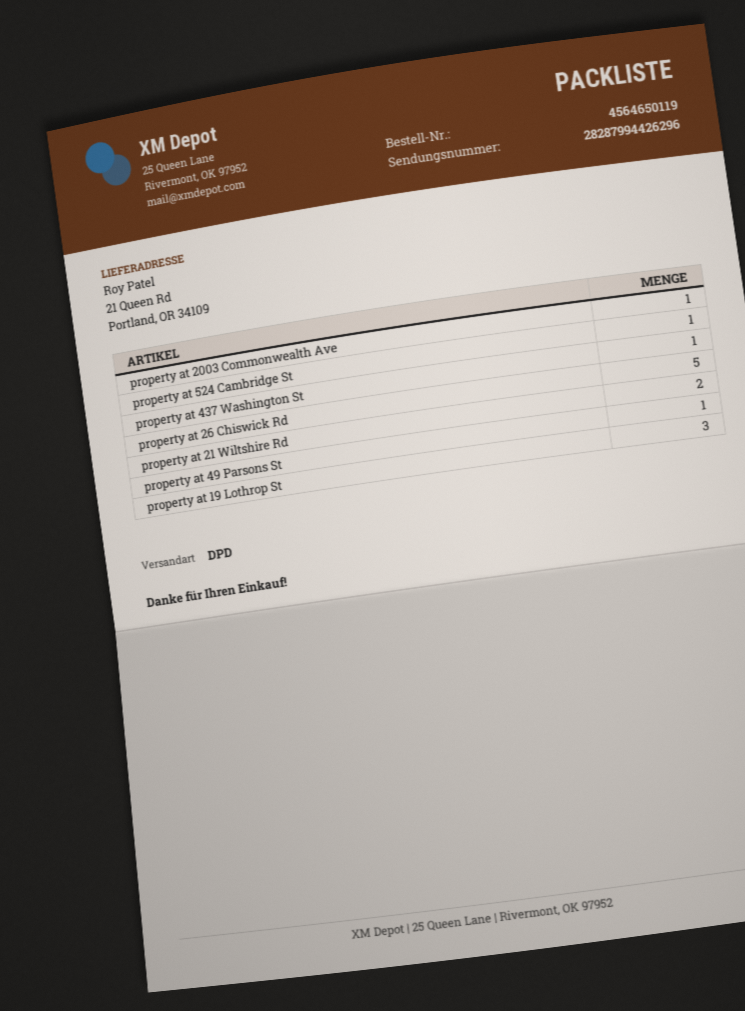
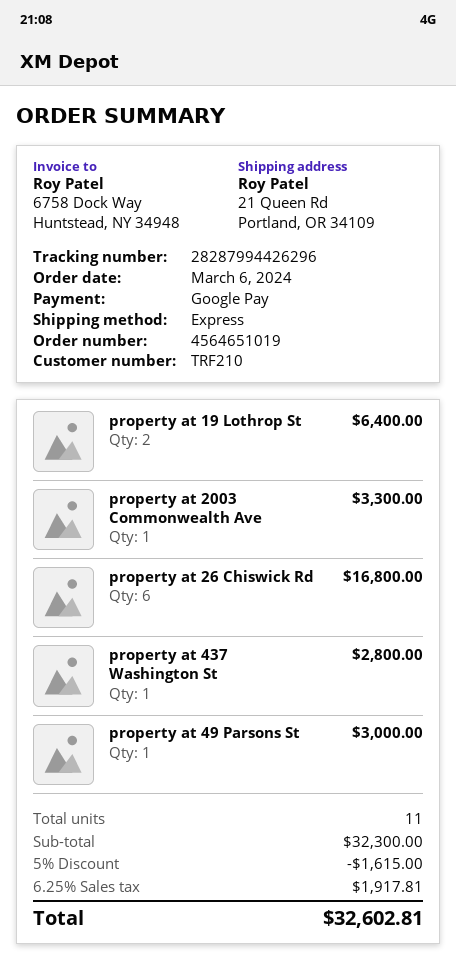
order number: 4564650119 -> 4564651019
shipping method: DPD -> express
property at 524 Cambridge St: 1 -> none
property at 26 Chiswick Rd: 5 -> 6
property at 21 Wiltshire Rd: 2 -> none
property at 19 Lothrop St: 3 -> 2

